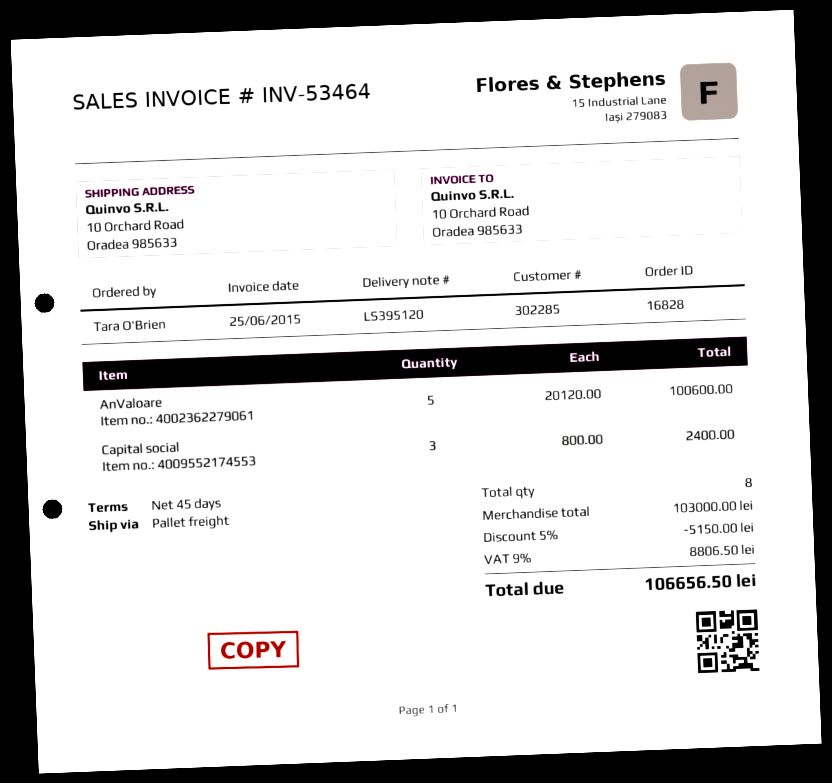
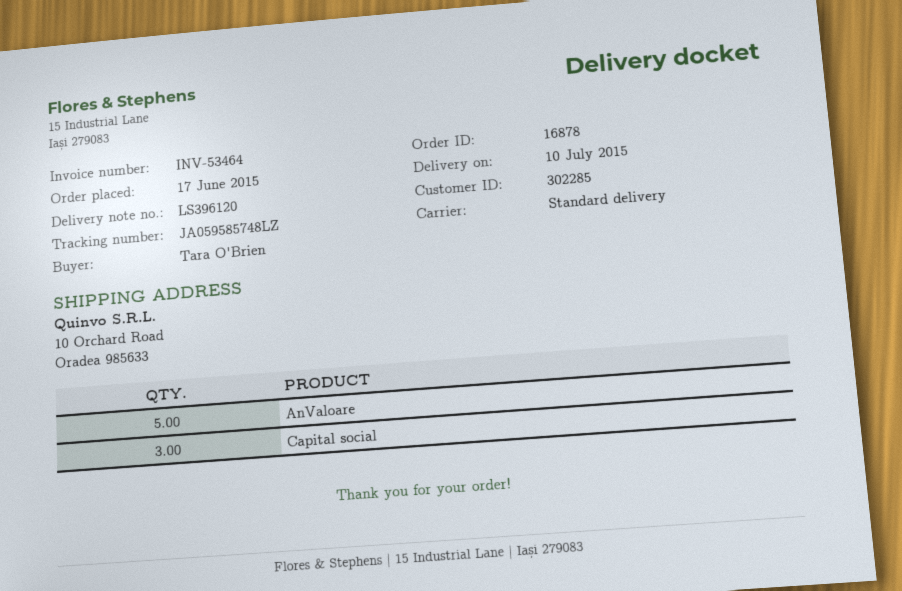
order number: 16828 -> 16878
delivery note number: LS395120 -> LS396120
shipping method: pallet freight -> standard

